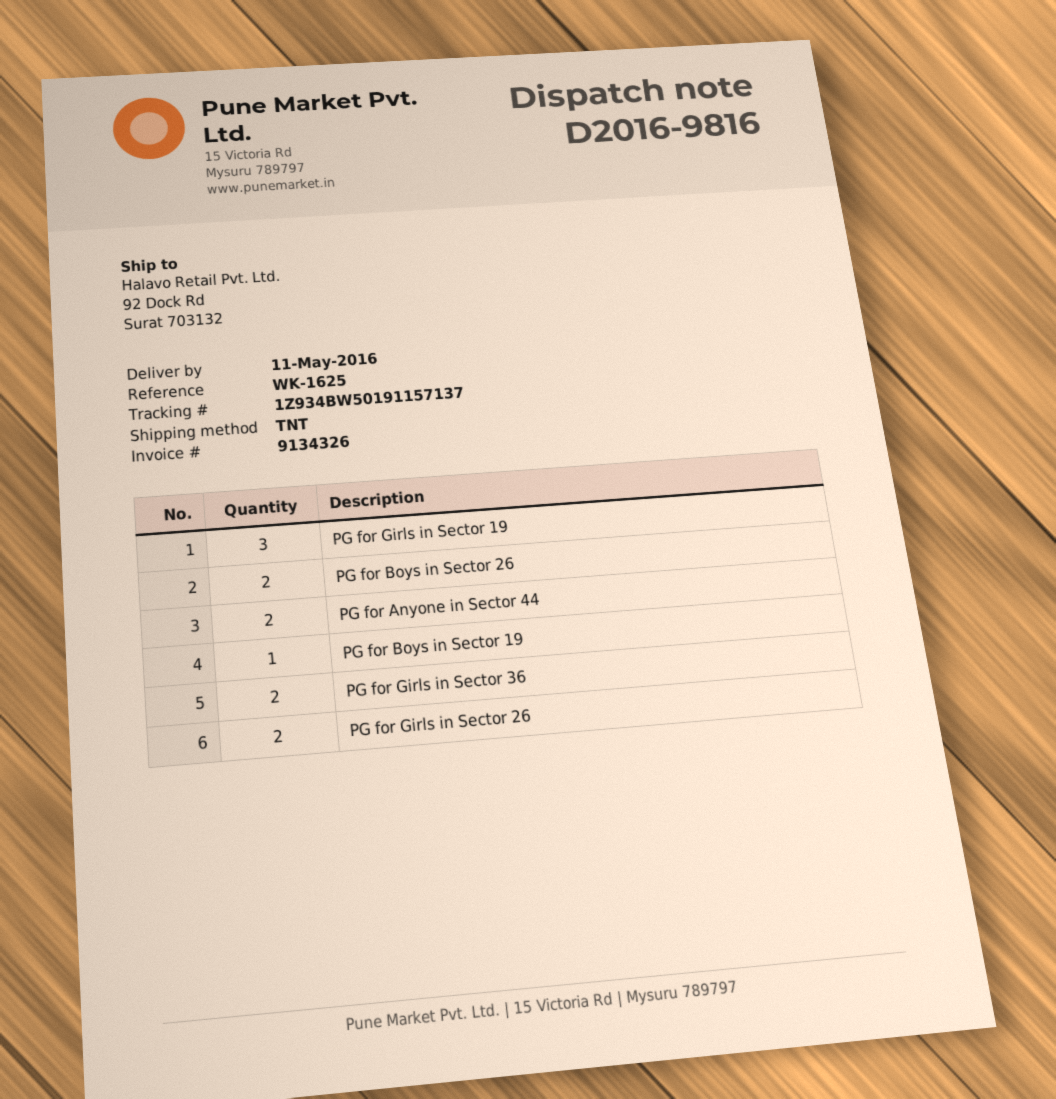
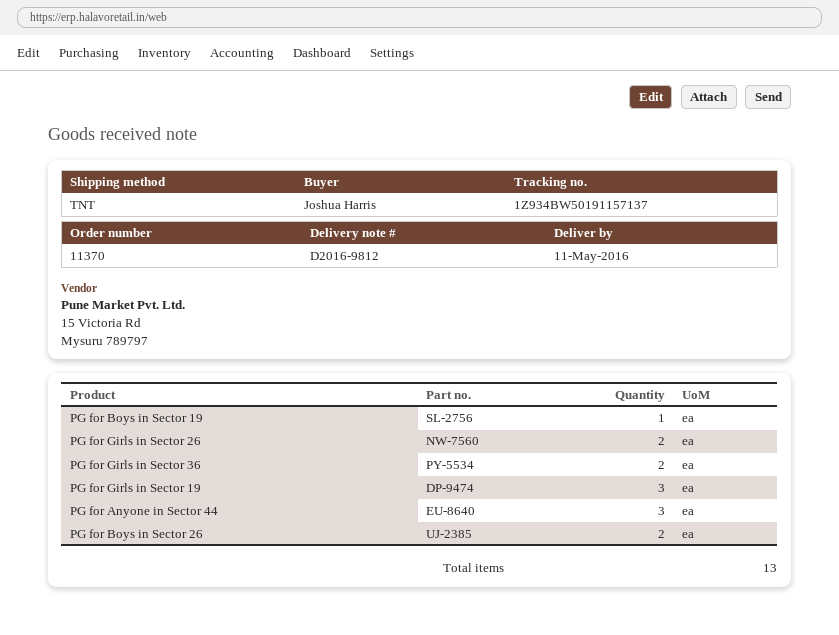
delivery note number: D2016-9816 -> D2016-9812
PG for Anyone in Sector 44: 2 -> 3

